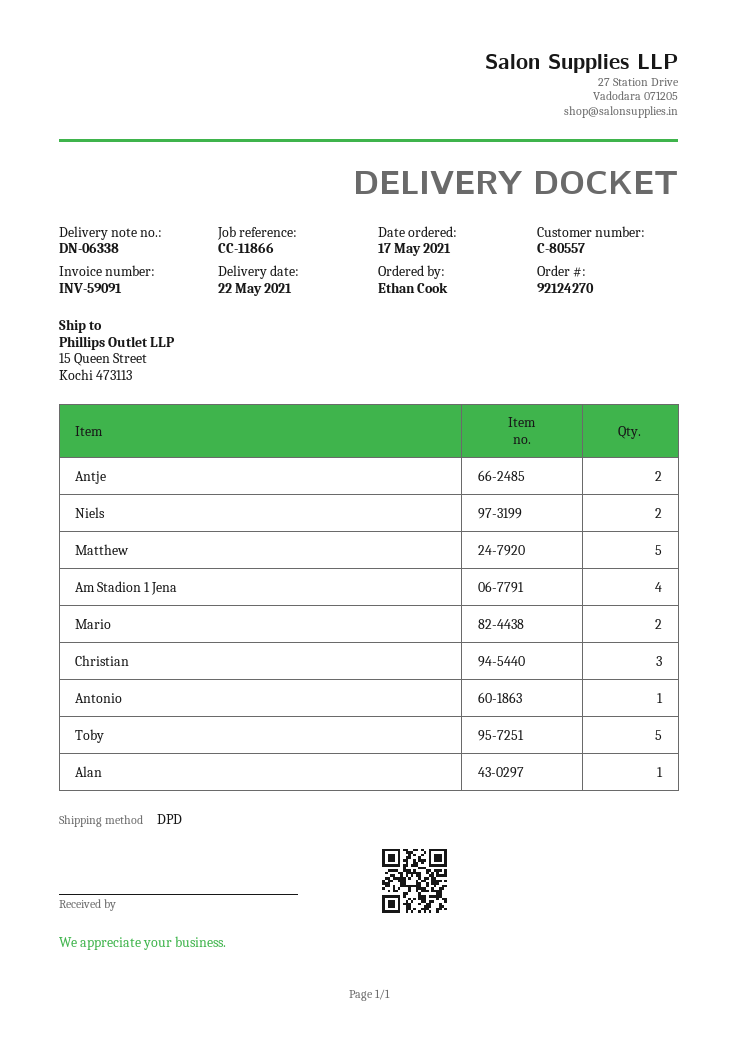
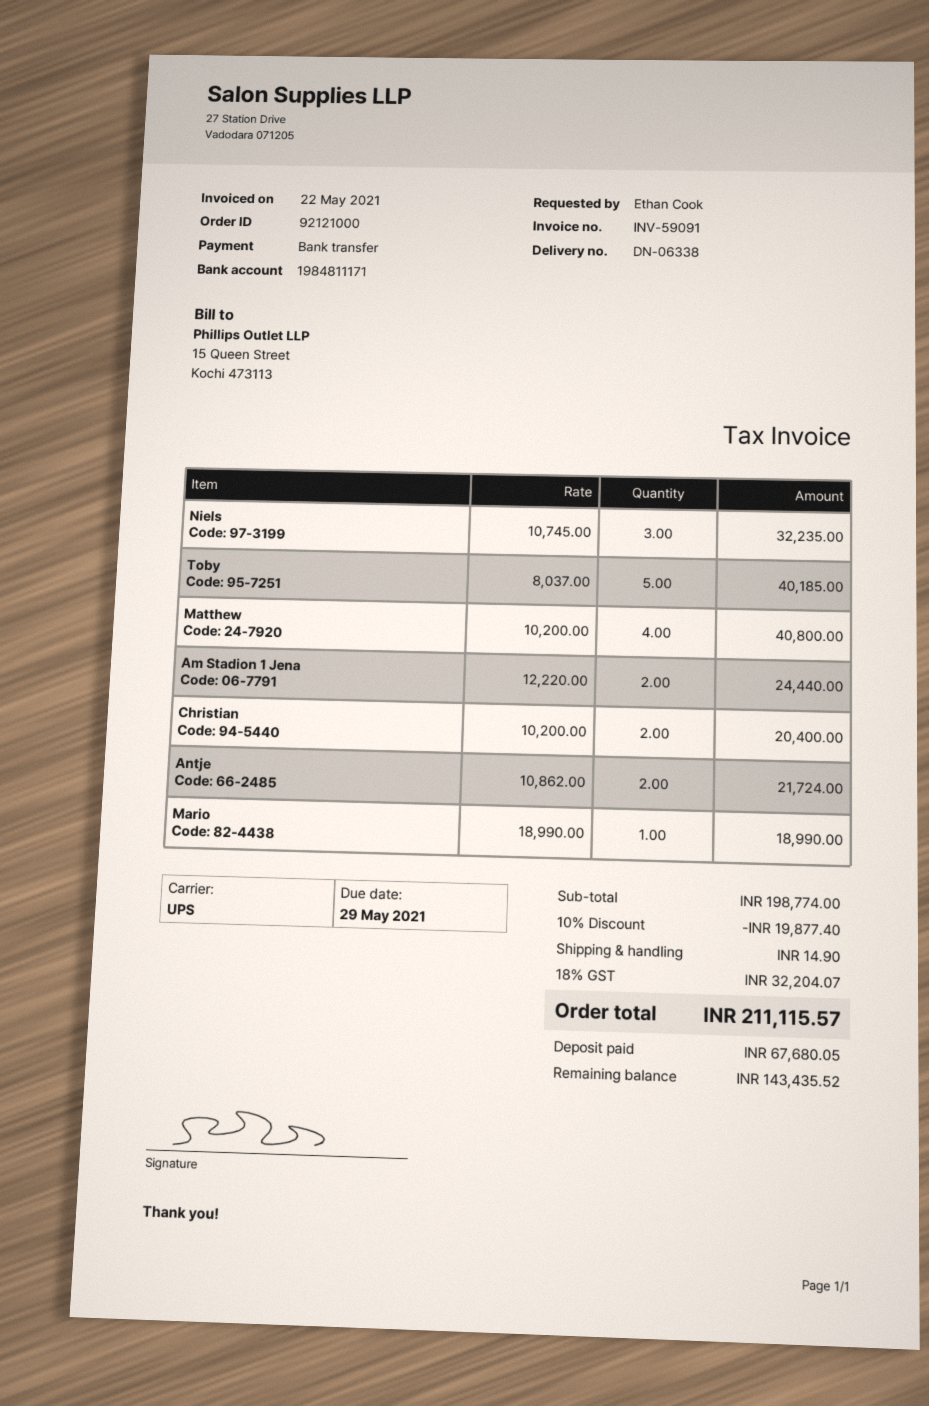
order number: 92124270 -> 92121000
shipping method: DPD -> UPS
Niels: 2 -> 3
Matthew: 5 -> 4
Am Stadion 1 Jena: 4 -> 2
Mario: 2 -> 1
Christian: 3 -> 2
Antonio: 1 -> none
Alan: 1 -> none

